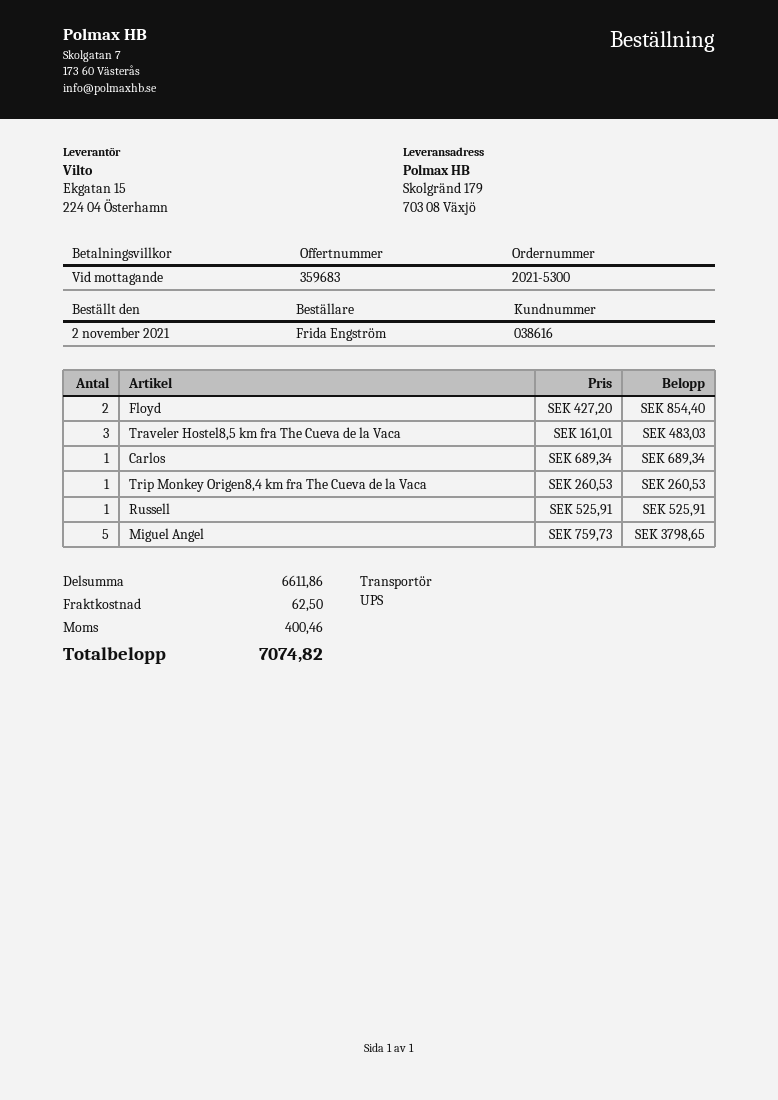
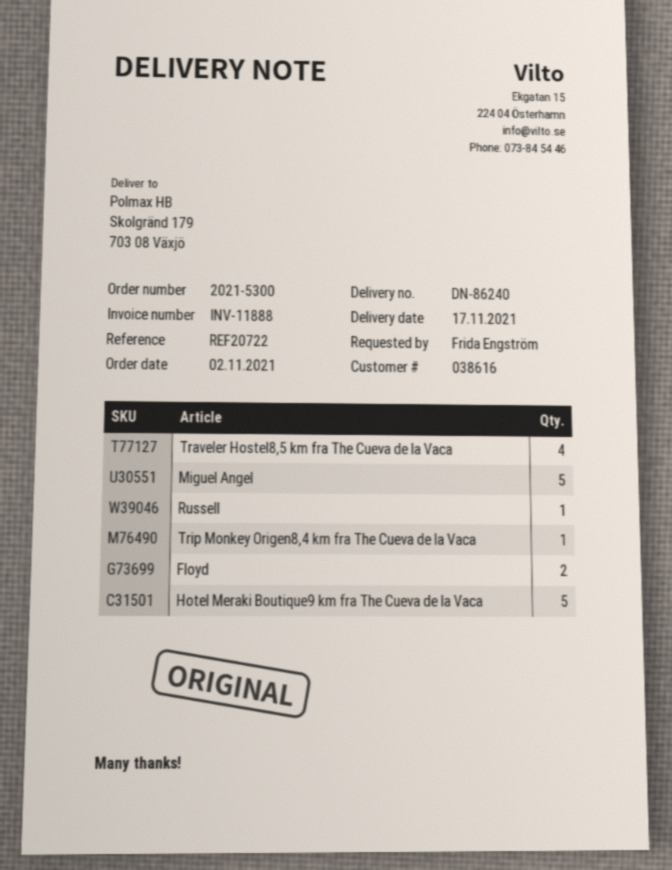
Traveler Hostel8,5 km fra The Cueva de la Vaca: 3 -> 4
Carlos: 1 -> none
Hotel Meraki Boutique9 km fra The Cueva de la Vaca: none -> 5

